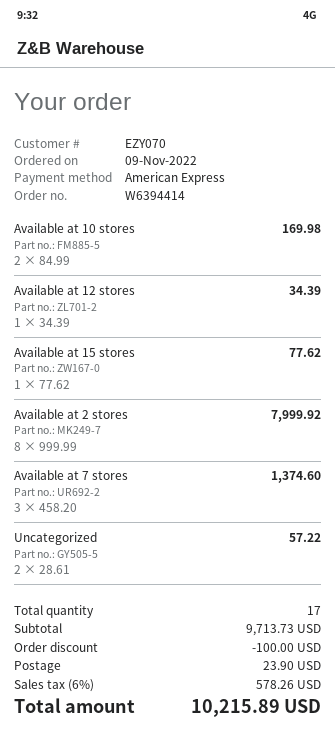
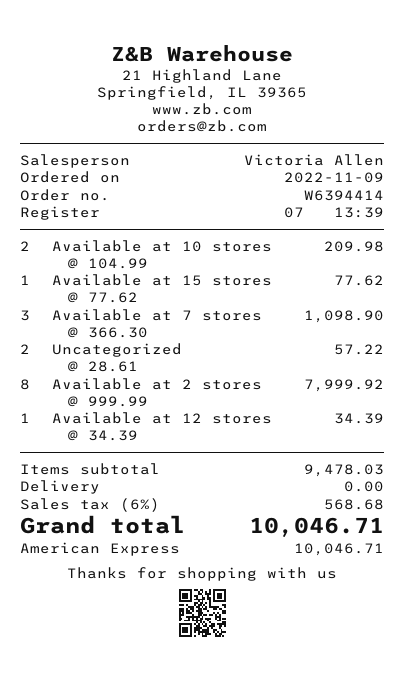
Available at 10 stores: 2 x 84.99 = 169.98 -> 2 x 104.99 = 209.98
Available at 7 stores: 3 x 458.20 = 1374.60 -> 3 x 366.30 = 1098.90
subtotal: 9713.73 -> 9478.03
discount: 100.00 -> none
shipping: 23.90 -> 0.00
tax: 6% = 578.26 -> 6% = 568.68
total: 10215.89 -> 10046.71

